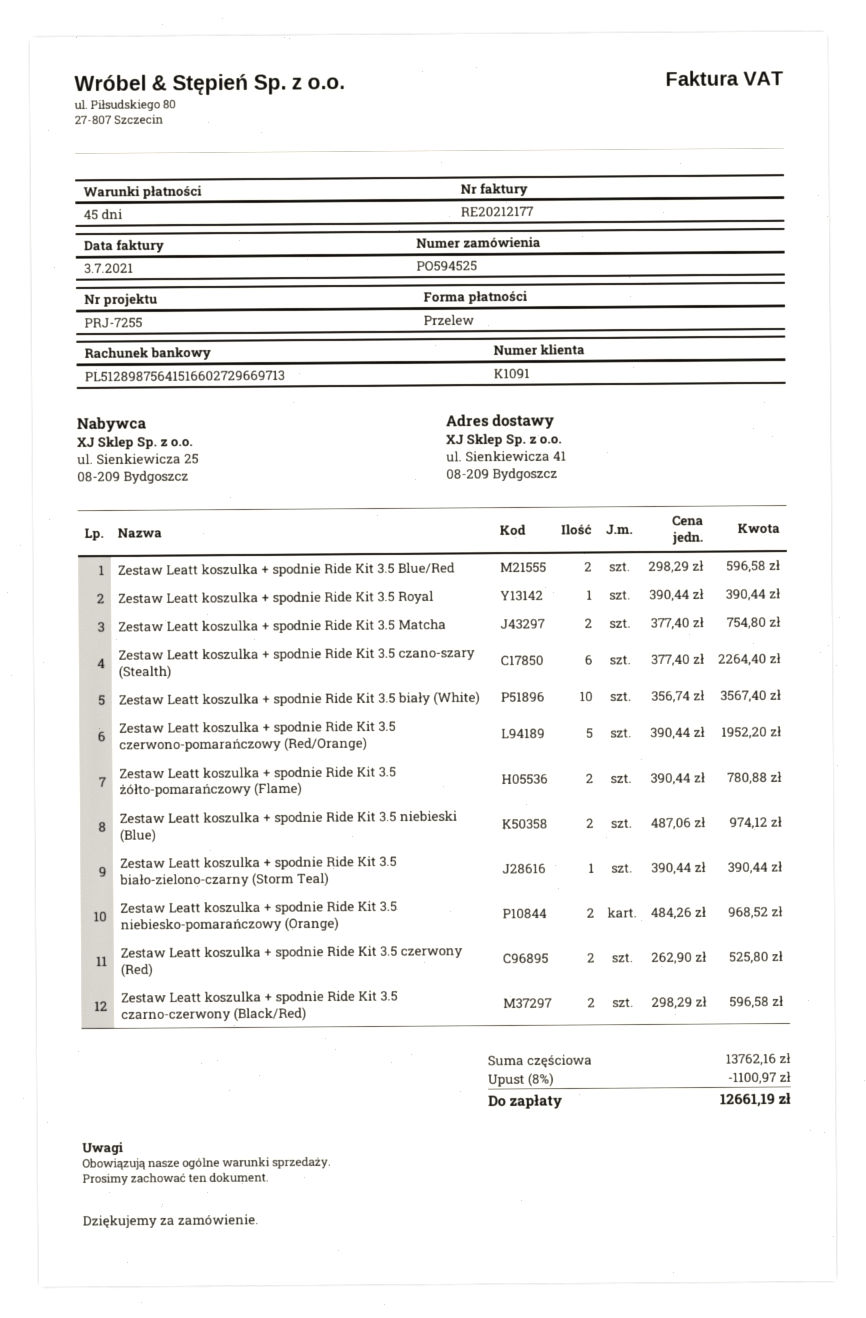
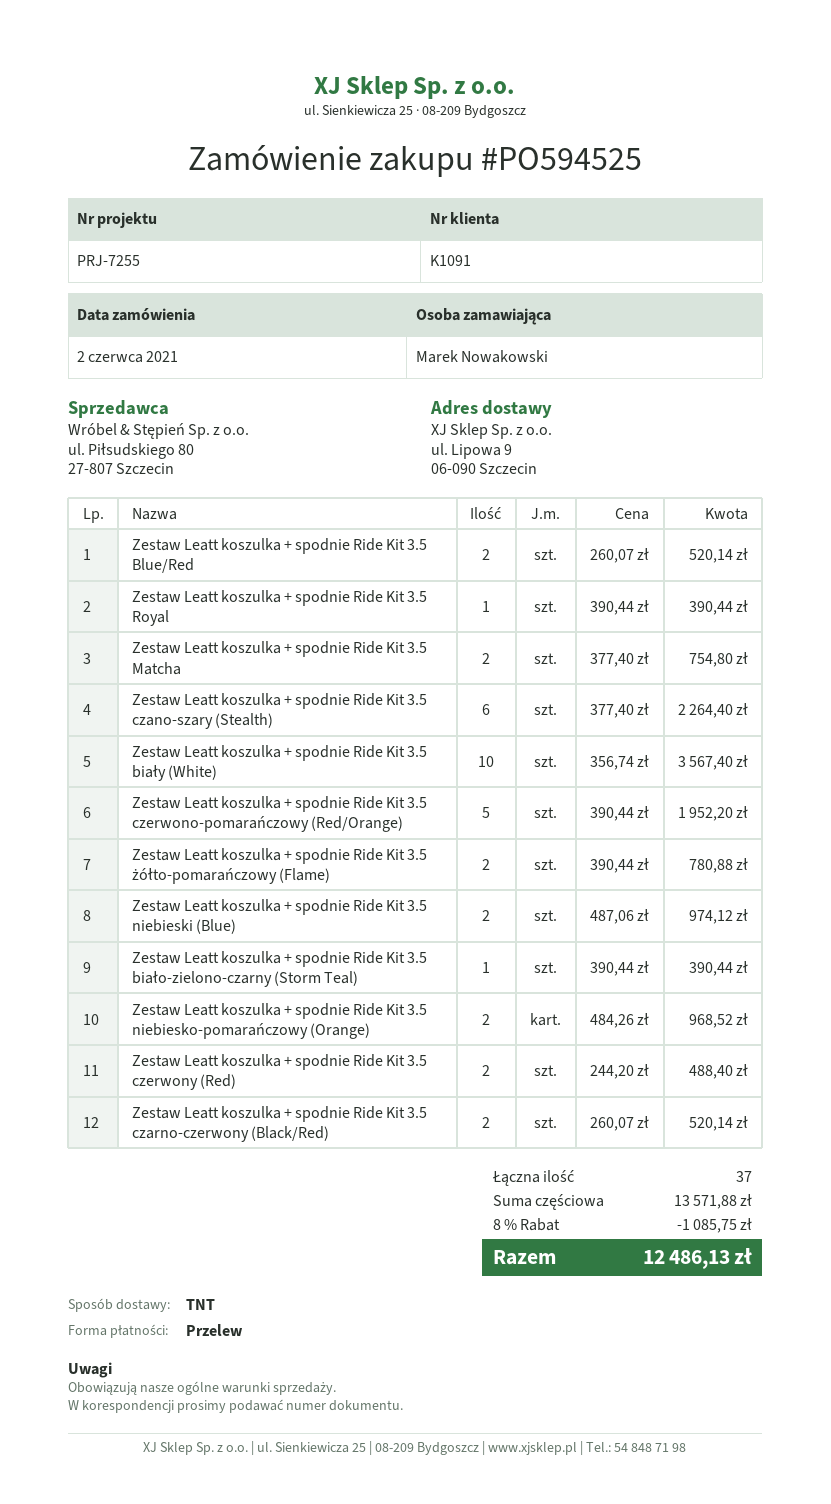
ship to: ul. Sienkiewicza 41, 08-209 Bydgoszcz -> ul. Lipowa 9, 06-090 Szczecin
Zestaw Leatt koszulka + spodnie Ride Kit 3.5 Blue/Red: 2 x 298.29 = 596.58 -> 2 x 260.07 = 520.14
Zestaw Leatt koszulka + spodnie Ride Kit 3.5 czerwony (Red): 2 x 262.90 = 525.80 -> 2 x 244.20 = 488.40
Zestaw Leatt koszulka + spodnie Ride Kit 3.5 czarno-czerwony (Black/Red): 2 x 298.29 = 596.58 -> 2 x 260.07 = 520.14
subtotal: 13762.16 -> 13571.88
discount: 8% = 1100.97 -> 8% = 1085.75
total: 12661.19 -> 12486.13

